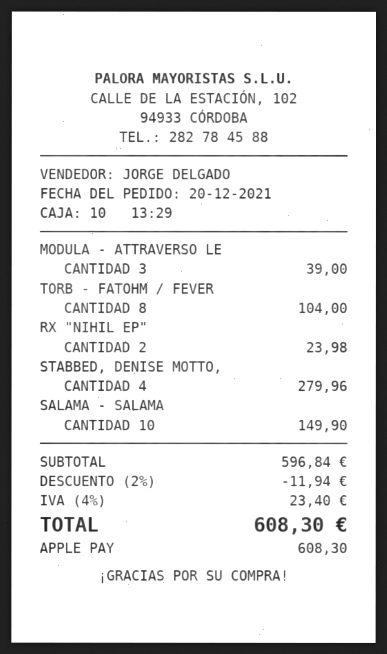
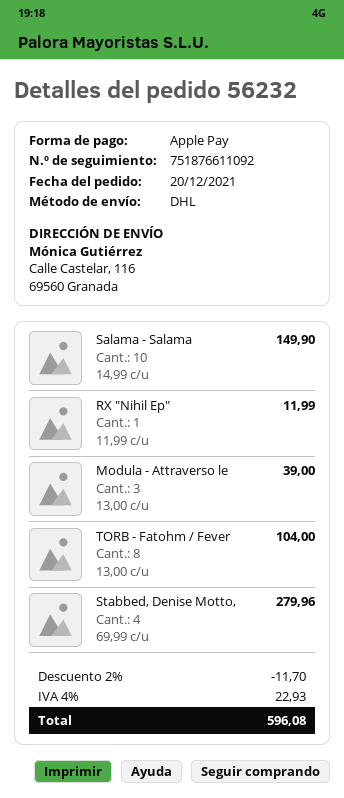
RX "NIHIL EP": 2 for 23.98 -> 1 for 11.99
discount: 2% = 11.94 -> 2% = 11.70
tax: 4% = 23.40 -> 4% = 22.93
total: 608.30 -> 596.08

